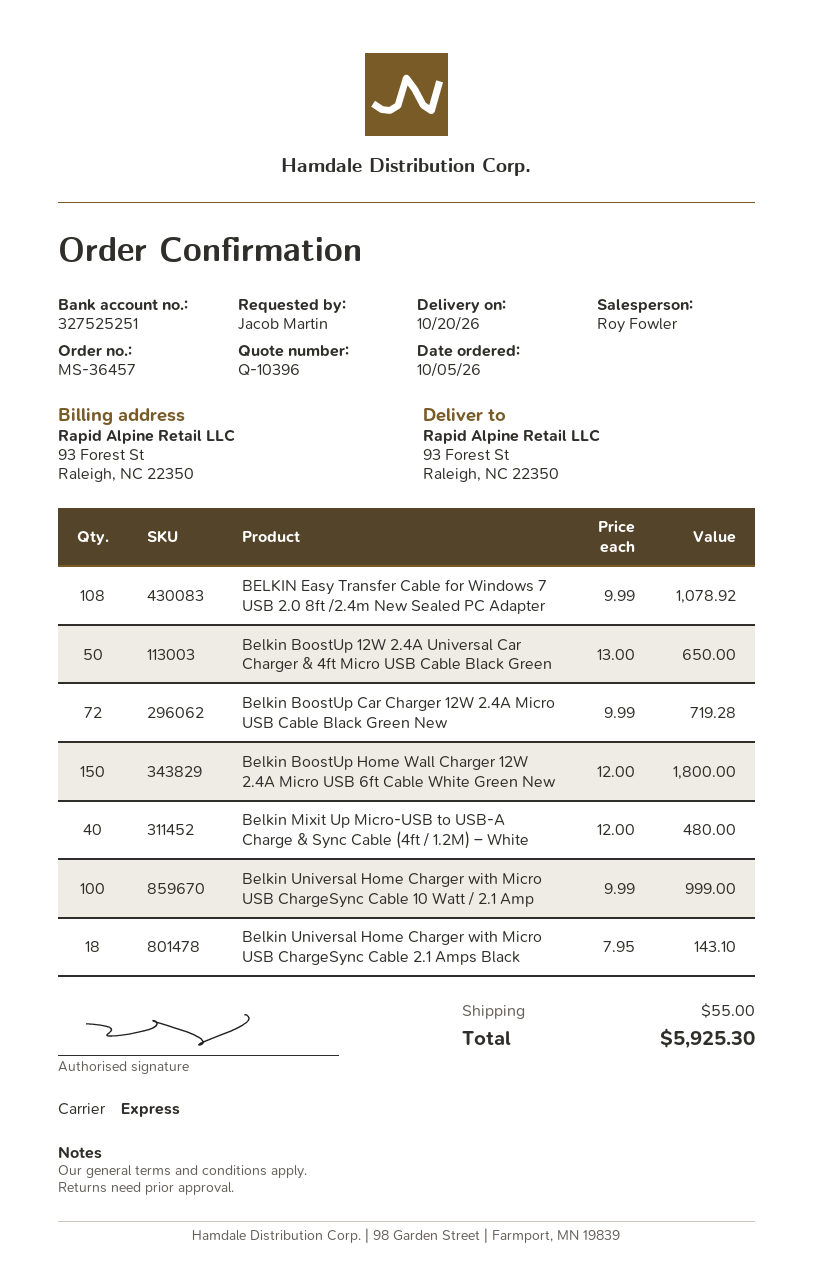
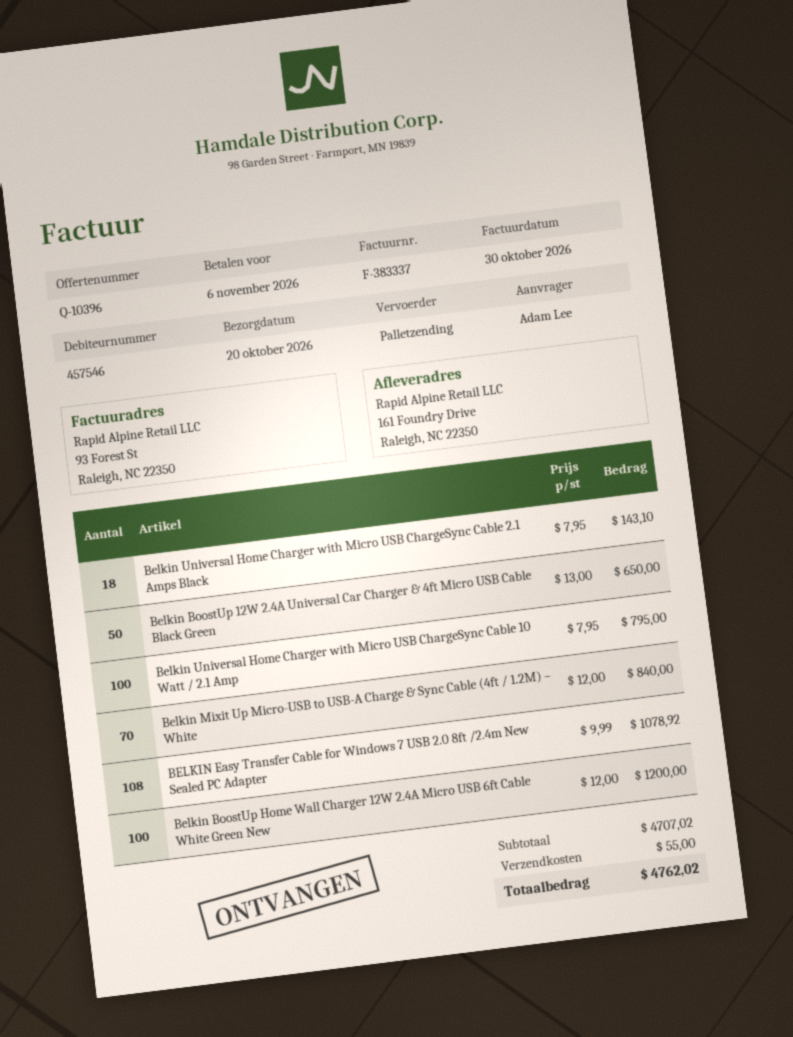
ordered by: Jacob Martin -> Adam Lee
shipping method: express -> pallet freight
ship to: 93 Forest St, Raleigh, NC 22350 -> 161 Foundry Drive, Raleigh, NC 22350
Belkin BoostUp Car Charger 12W 2.4A Micro USB Cable Black Green New: 72 x 9.99 = 719.28 -> none
Belkin BoostUp Home Wall Charger 12W 2.4A Micro USB 6ft Cable White Green New: 150 x 12.00 = 1800.00 -> 100 x 12.00 = 1200.00
Belkin Mixit Up Micro-USB to USB-A Charge & Sync Cable (4ft / 1.2M) – White: 40 x 12.00 = 480.00 -> 70 x 12.00 = 840.00
Belkin Universal Home Charger with Micro USB ChargeSync Cable 10 Watt / 2.1 Amp: 100 x 9.99 = 999.00 -> 100 x 7.95 = 795.00
total: 5925.30 -> 4762.02

